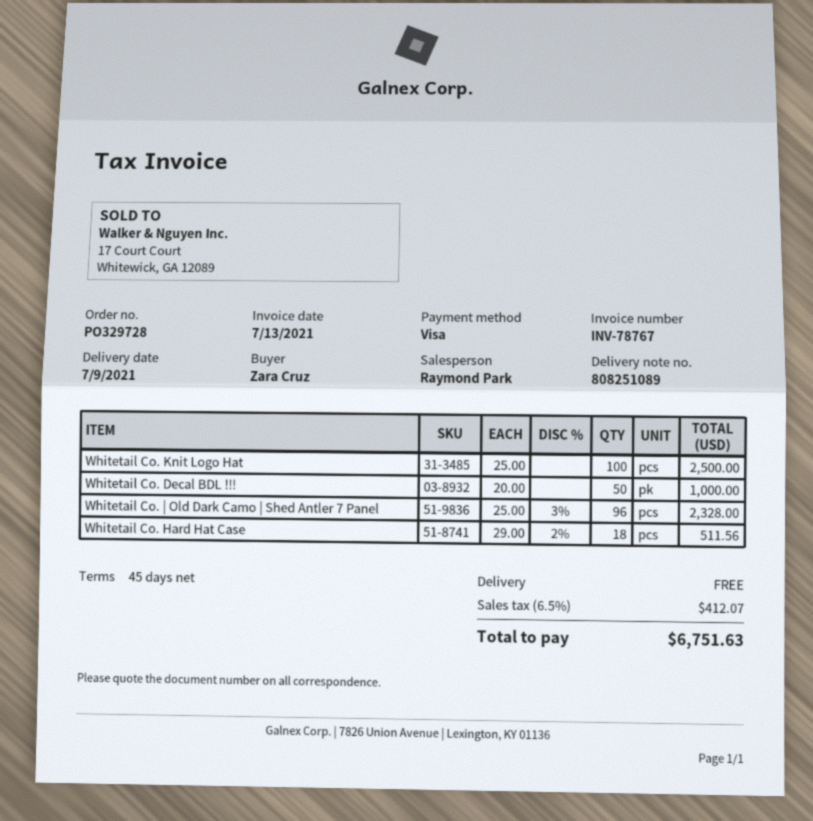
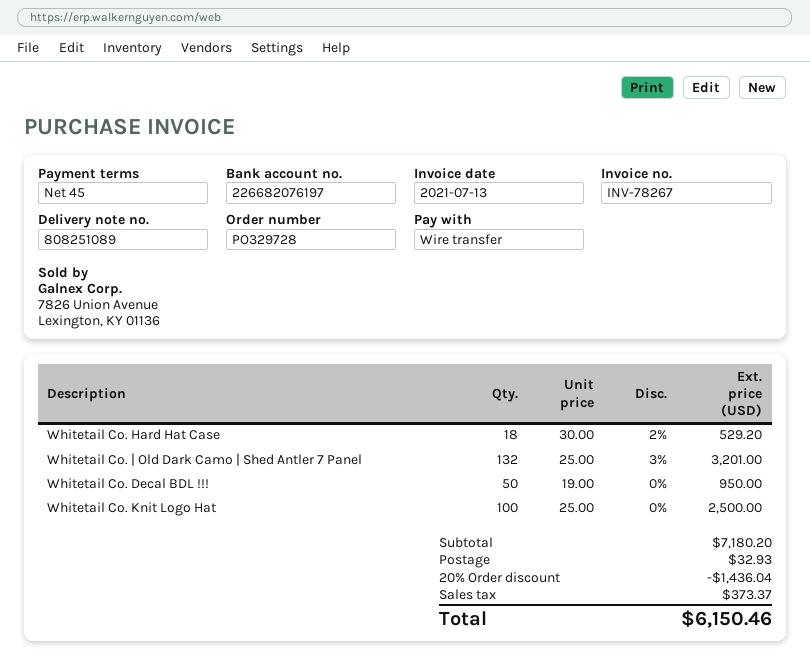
invoice number: INV-78767 -> INV-78267
payment method: Visa -> bank transfer
Whitetail Co. Decal BDL !!!: 50 x 20.00 = 1000.00 -> 50 x 19.00 = 950.00
Whitetail Co. | Old Dark Camo | Shed Antler 7 Panel: 96 x 25.00 - 3% = 2328.00 -> 132 x 25.00 - 3% = 3201.00
Whitetail Co. Hard Hat Case: 18 x 29.00 - 2% = 511.56 -> 18 x 30.00 - 2% = 529.20
discount: none -> 20% = 1436.04
shipping: 0.00 -> 32.93
tax: 412.07 -> 373.37
total: 6751.63 -> 6150.46

